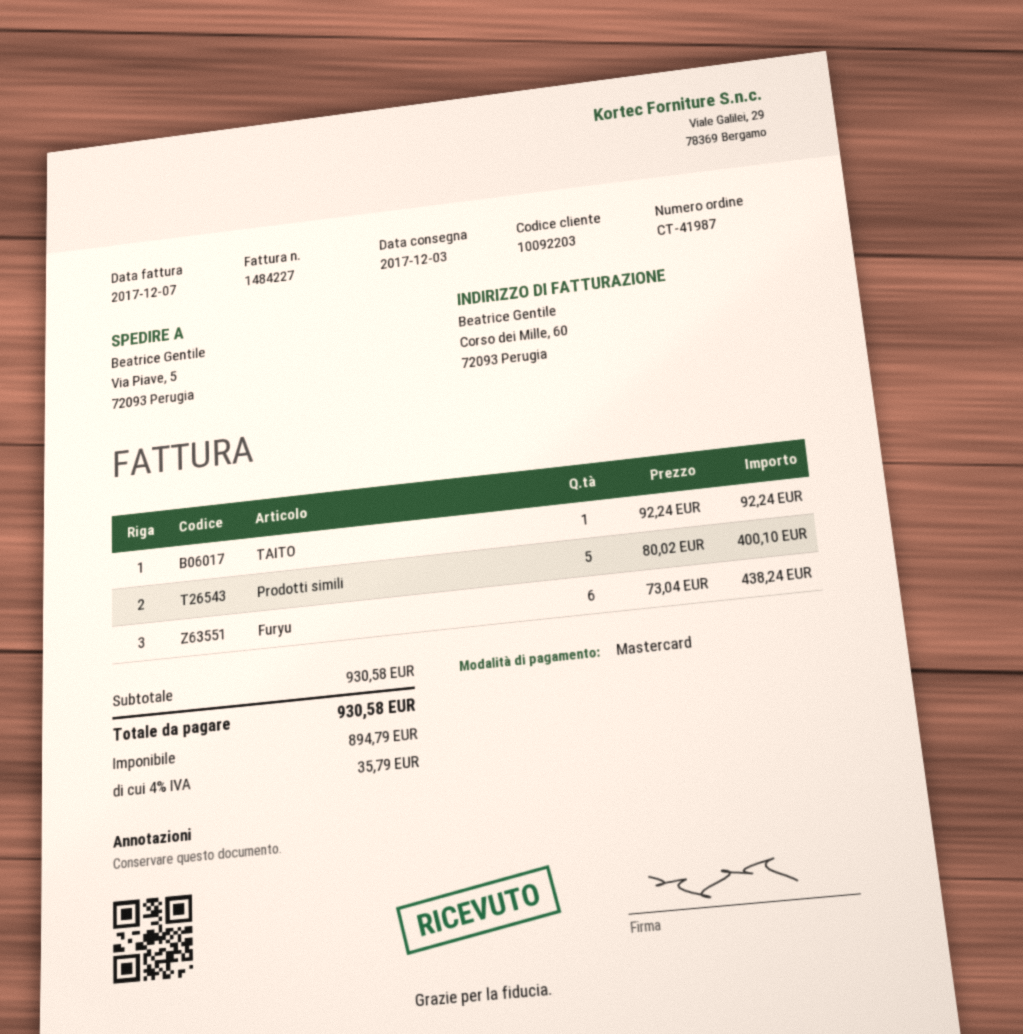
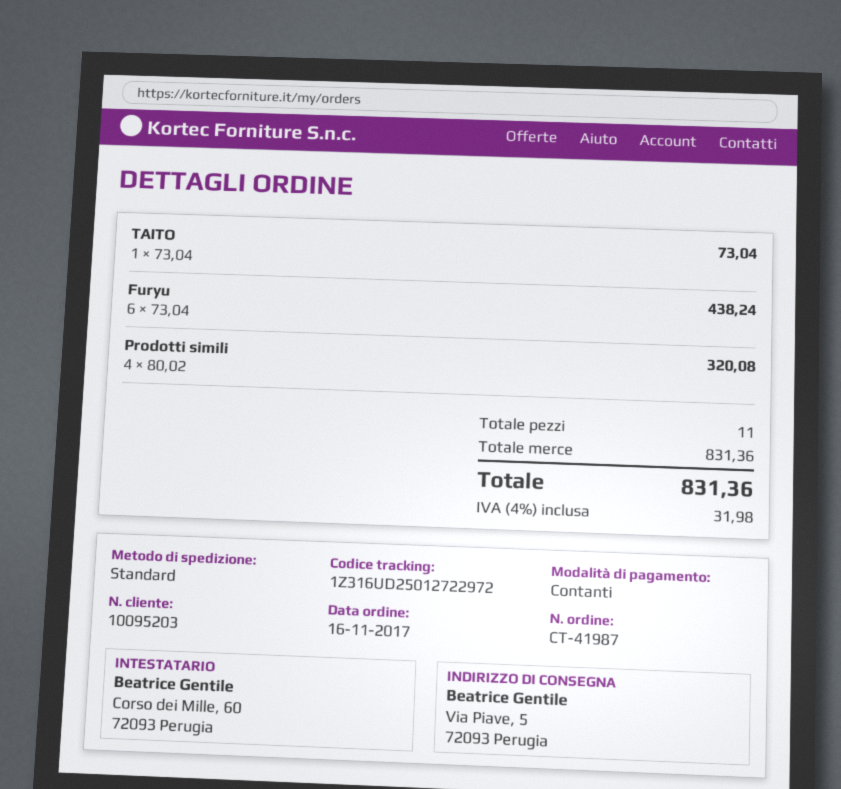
customer number: 10092203 -> 10095203
payment method: Mastercard -> cash
TAITO: 1 x 92.24 = 92.24 -> 1 x 73.04 = 73.04
Prodotti simili: 5 x 80.02 = 400.10 -> 4 x 80.02 = 320.08
subtotal: 930.58 -> 831.36
tax: 4% = 35.79 -> 4% = 31.98
total: 930.58 -> 831.36

